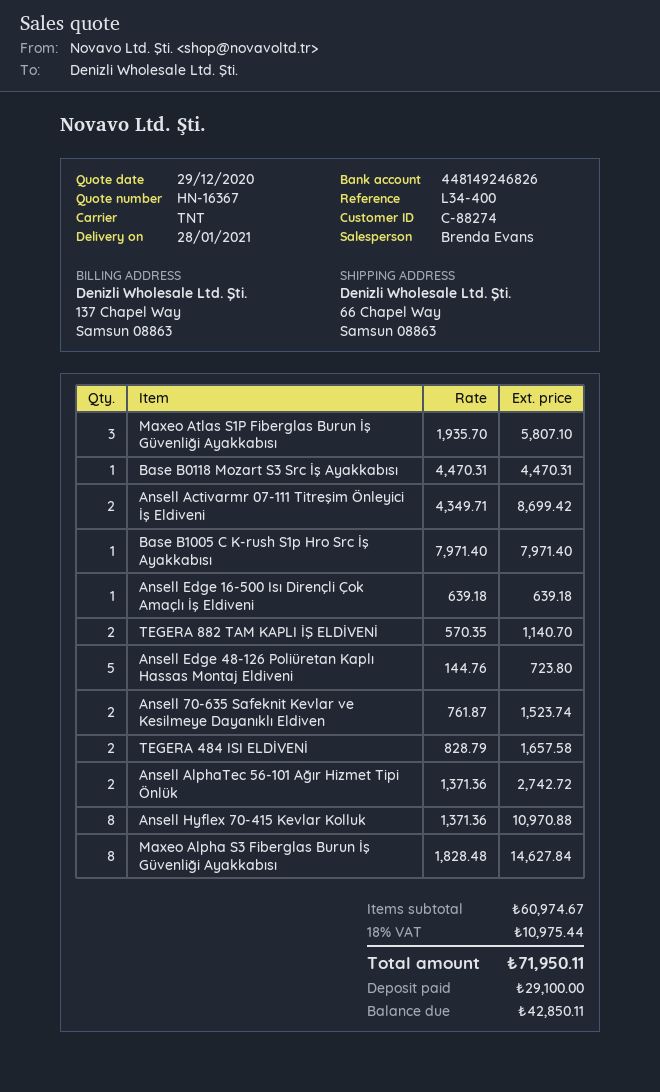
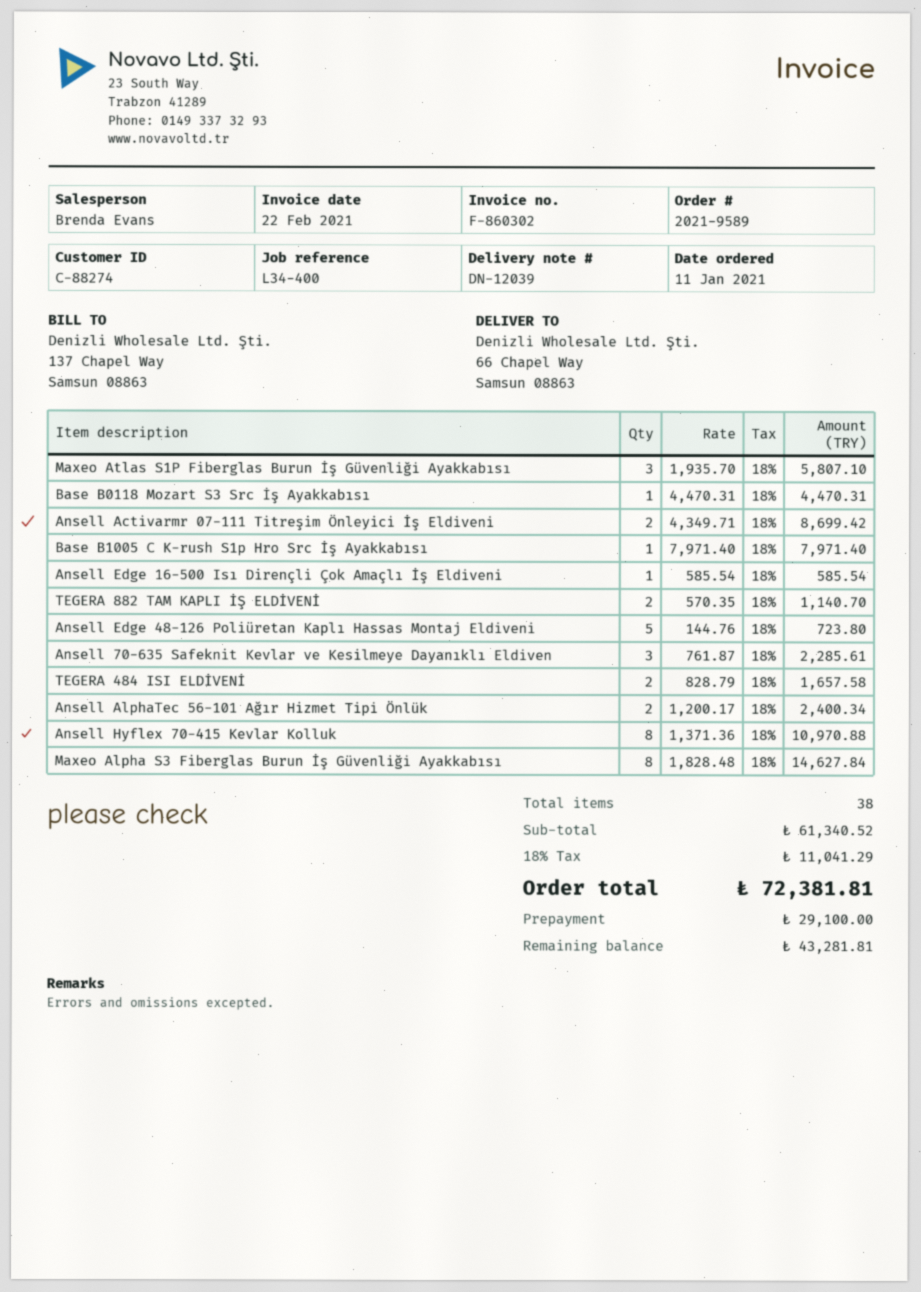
Ansell Edge 16-500 Isı Dirençli Çok Amaçlı İş Eldiveni: 1 x 639.18 = 639.18 -> 1 x 585.54 = 585.54
Ansell 70-635 Safeknit Kevlar ve Kesilmeye Dayanıklı Eldiven: 2 x 761.87 = 1523.74 -> 3 x 761.87 = 2285.61
Ansell AlphaTec 56-101 Ağır Hizmet Tipi Önlük: 2 x 1371.36 = 2742.72 -> 2 x 1200.17 = 2400.34
subtotal: 60974.67 -> 61340.52
tax: 18% = 10975.44 -> 18% = 11041.29
total: 71950.11 -> 72381.81
balance: 42850.11 -> 43281.81

